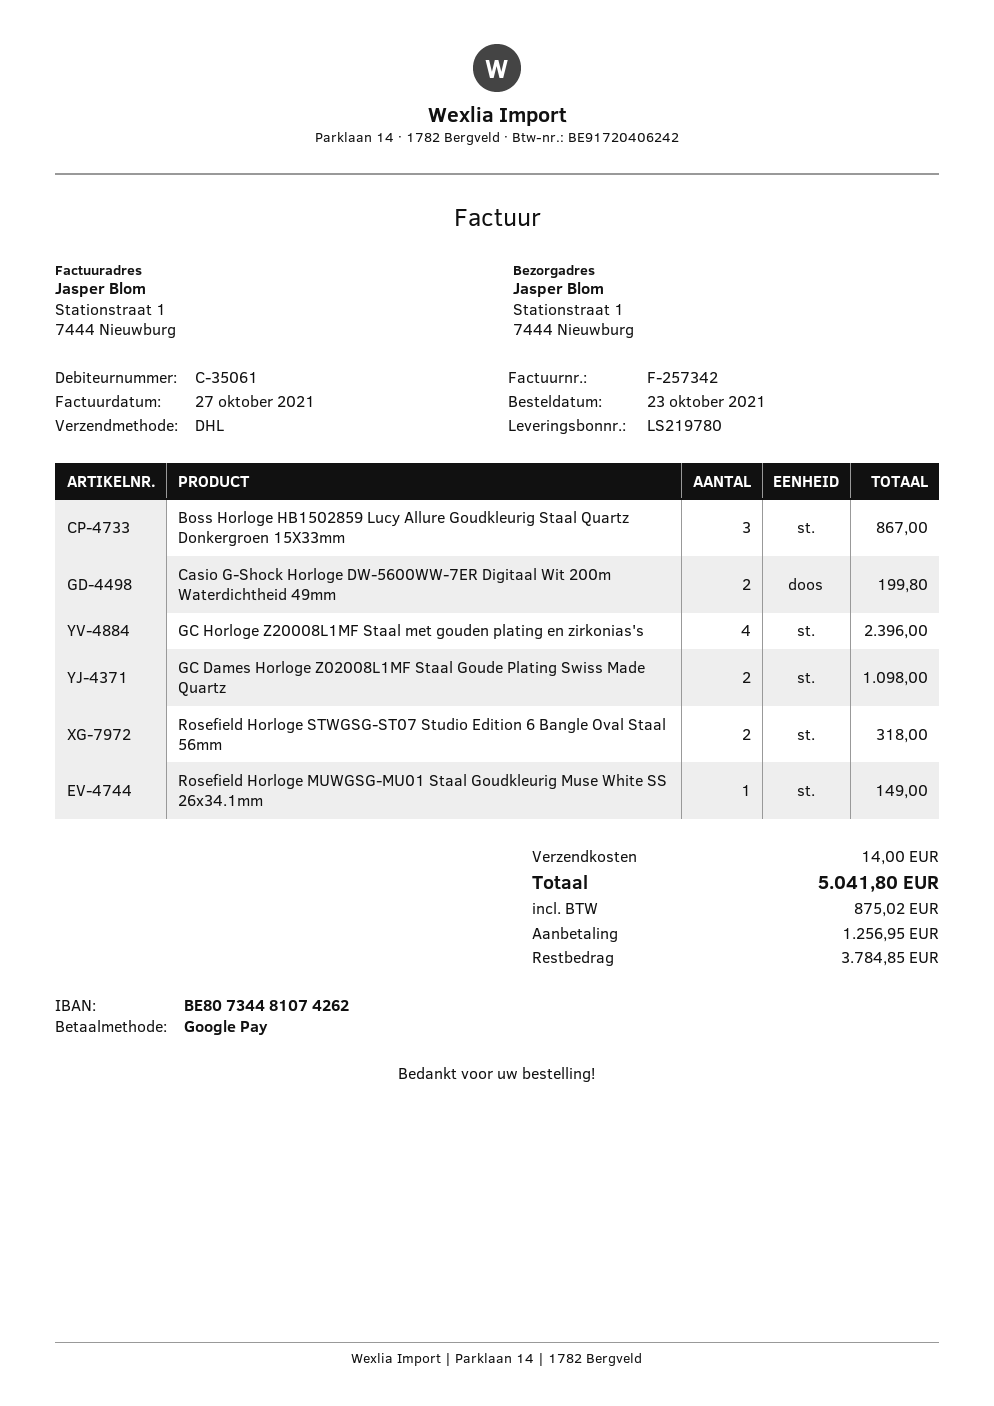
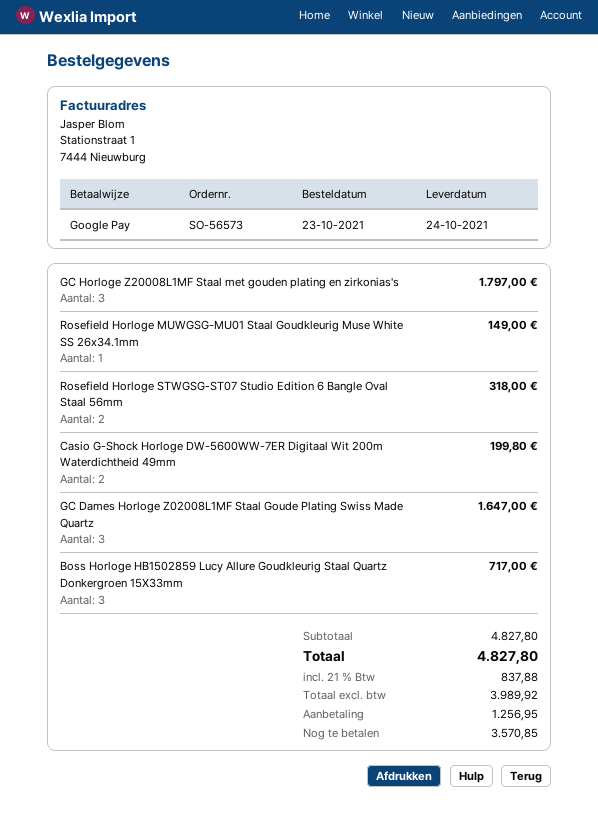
Boss Horloge HB1502859 Lucy Allure Goudkleurig Staal Quartz Donkergroen 15X33mm: 3 for 867.00 -> 3 for 717.00
GC Horloge Z20008L1MF Staal met gouden plating en zirkonias's: 4 for 2396.00 -> 3 for 1797.00
GC Dames Horloge Z02008L1MF Staal Goude Plating Swiss Made Quartz: 2 for 1098.00 -> 3 for 1647.00
shipping: 14.00 -> none
tax: 875.02 -> 837.88
total: 5041.80 -> 4827.80
balance: 3784.85 -> 3570.85

